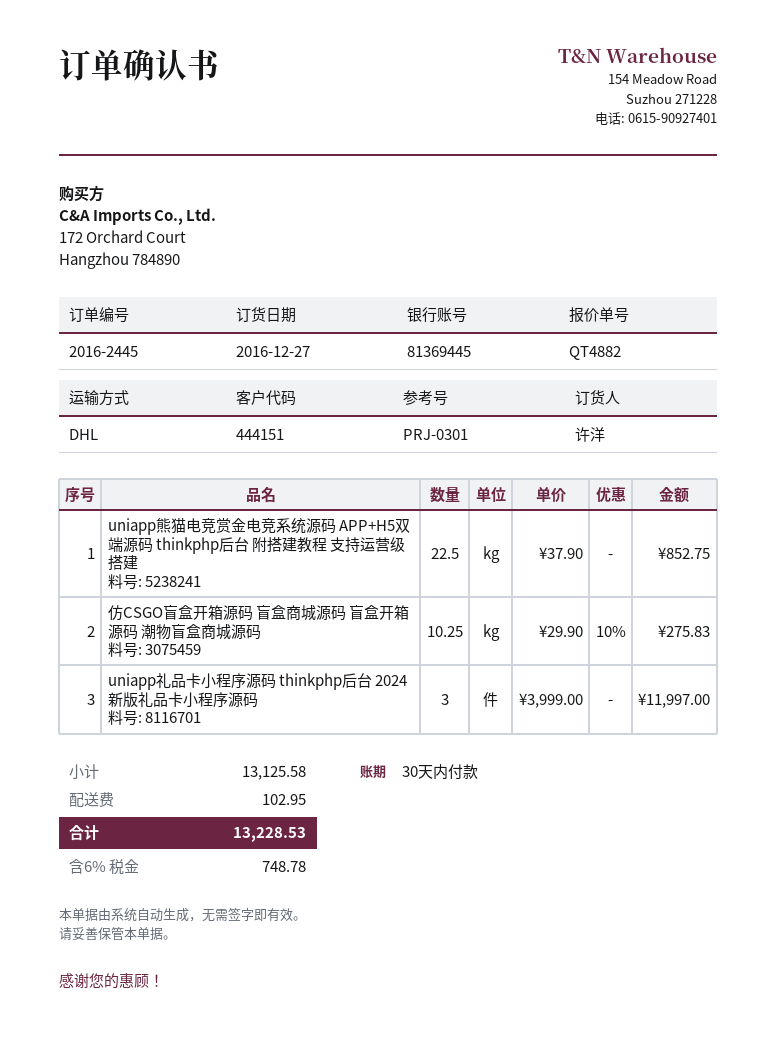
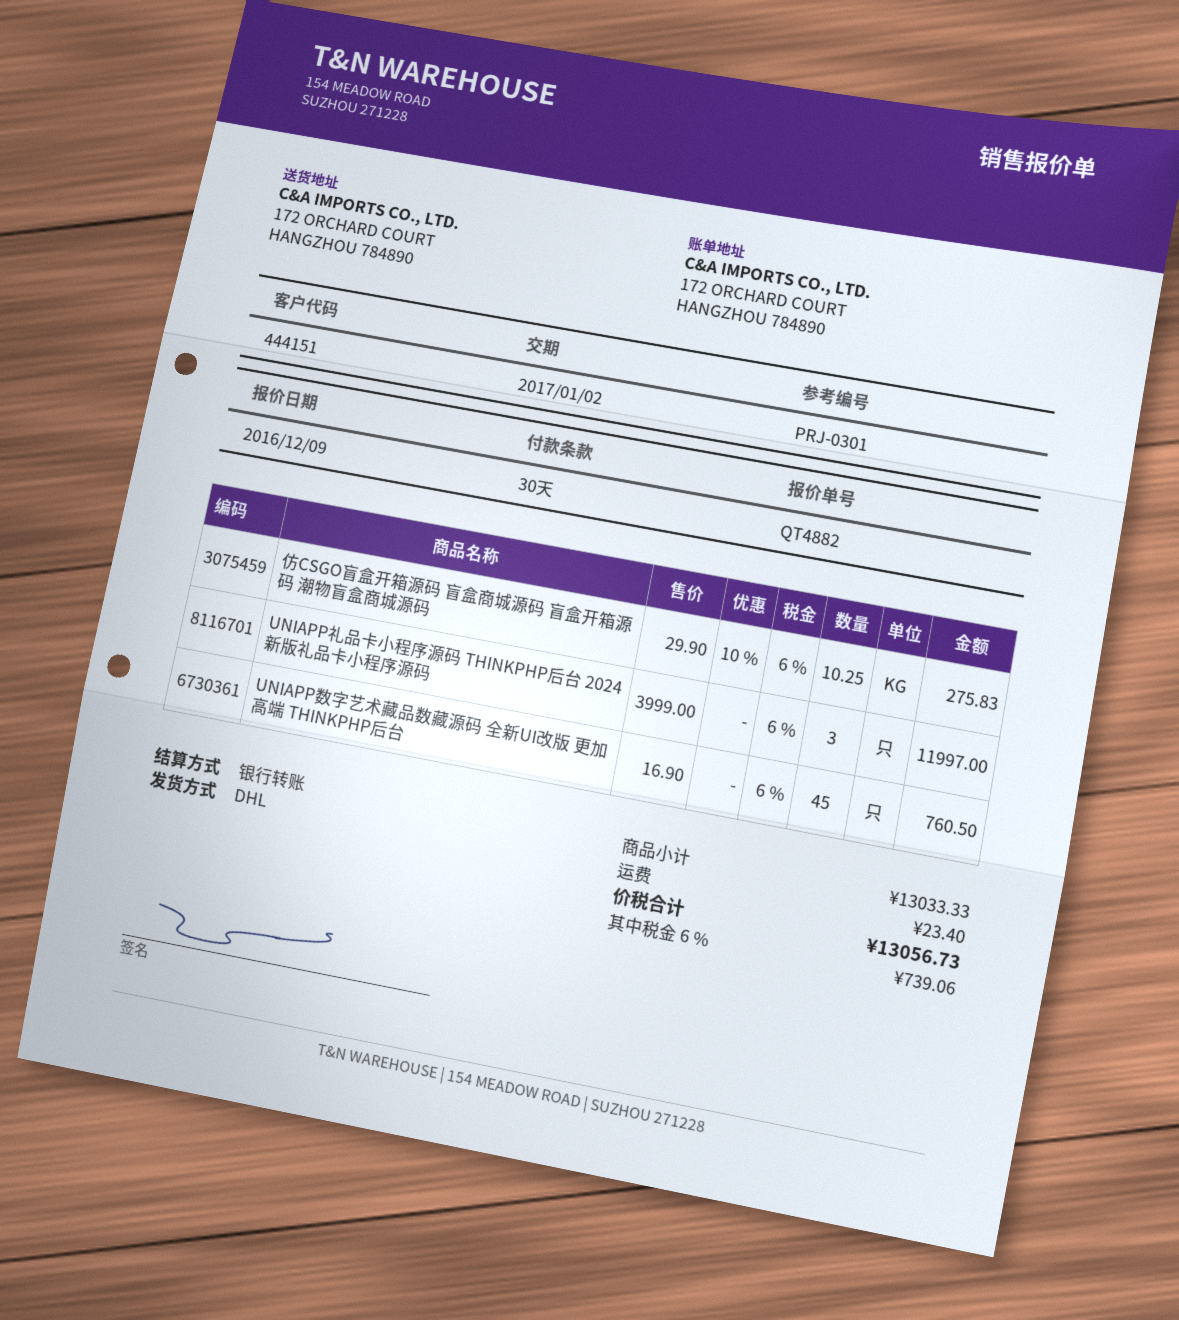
uniapp熊猫电竞赏金电竞系统源码 APP+H5双端源码 thinkphp后台 附搭建教程 支持运营级搭建: 22.5 x 37.90 = 852.75 -> none
UNIAPP数字艺术藏品数藏源码 全新UI改版 更加高端 THINKPHP后台: none -> 45 x 16.90 = 760.50
subtotal: 13125.58 -> 13033.33
shipping: 102.95 -> 23.40
tax: 6% = 748.78 -> 6% = 739.06
total: 13228.53 -> 13056.73

